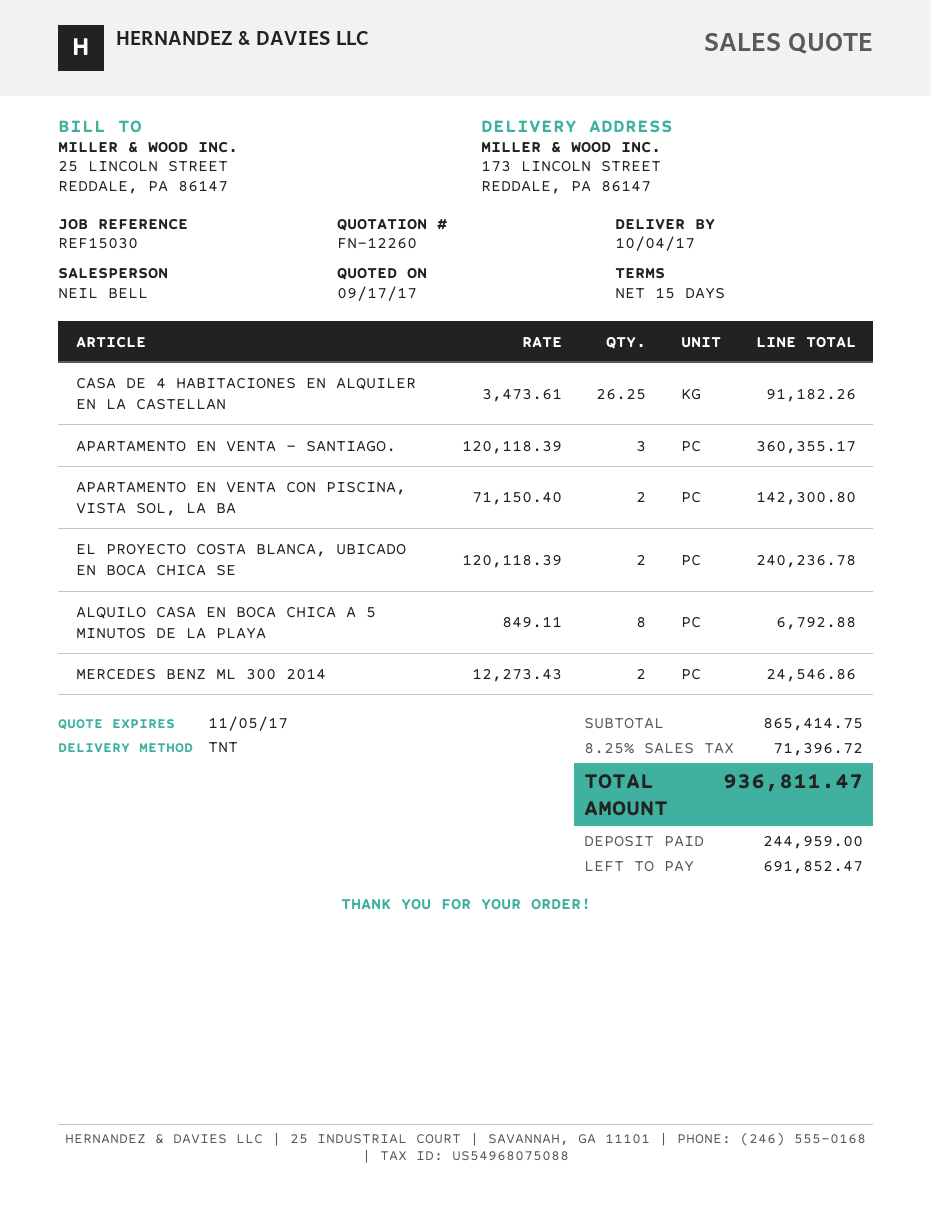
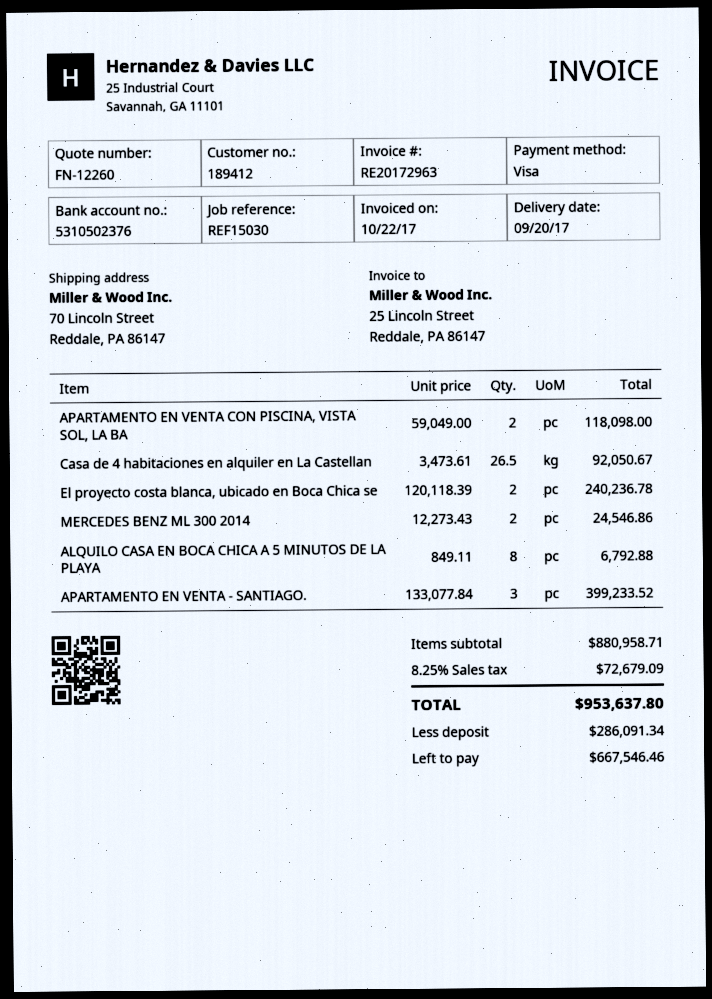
delivery date: 2017-10-04 -> 2017-09-20
ship to: 173 LINCOLN STREET, REDDALE, PA 86147 -> 70 Lincoln Street, Reddale, PA 86147
CASA DE 4 HABITACIONES EN ALQUILER EN LA CASTELLAN: 26.25 x 3473.61 = 91182.26 -> 26.5 x 3473.61 = 92050.67
APARTAMENTO EN VENTA - SANTIAGO.: 3 x 120118.39 = 360355.17 -> 3 x 133077.84 = 399233.52
APARTAMENTO EN VENTA CON PISCINA, VISTA SOL, LA BA: 2 x 71150.40 = 142300.80 -> 2 x 59049.00 = 118098.00
subtotal: 865414.75 -> 880958.71
tax: 8.25% = 71396.72 -> 8.25% = 72679.09
total: 936811.47 -> 953637.80
deposit: 244959.00 -> 286091.34
balance: 691852.47 -> 667546.46

